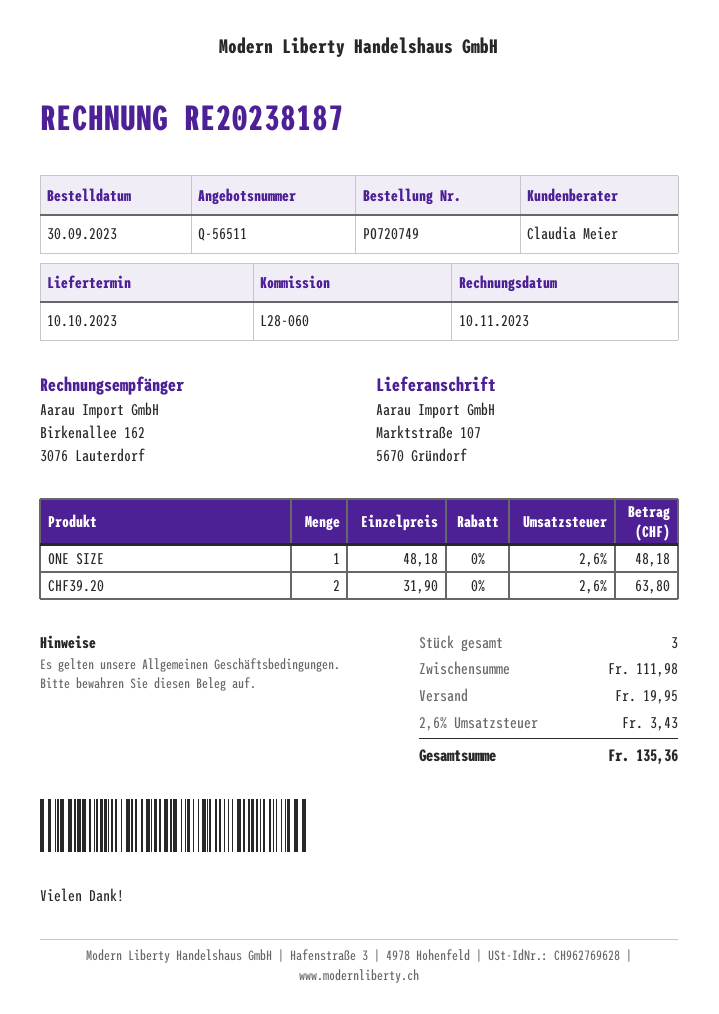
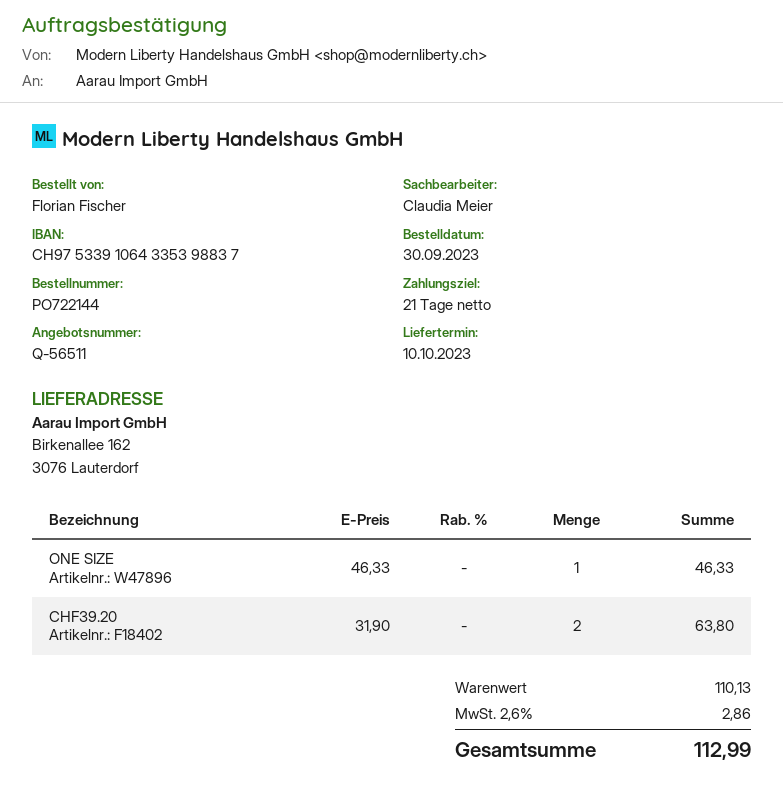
order number: PO720749 -> PO722144
ship to: Marktstraße 107, 5670 Gründorf -> Birkenallee 162, 3076 Lauterdorf
ONE SIZE: 1 x 48.18 = 48.18 -> 1 x 46.33 = 46.33
subtotal: 111.98 -> 110.13
shipping: 19.95 -> none
tax: 2.6% = 3.43 -> 2.6% = 2.86
total: 135.36 -> 112.99

